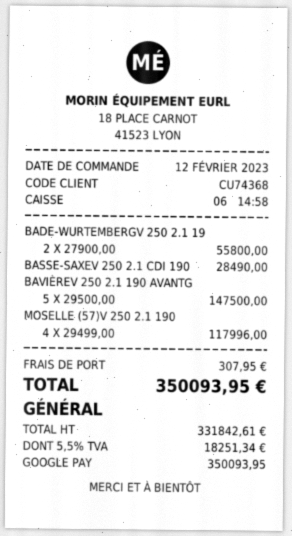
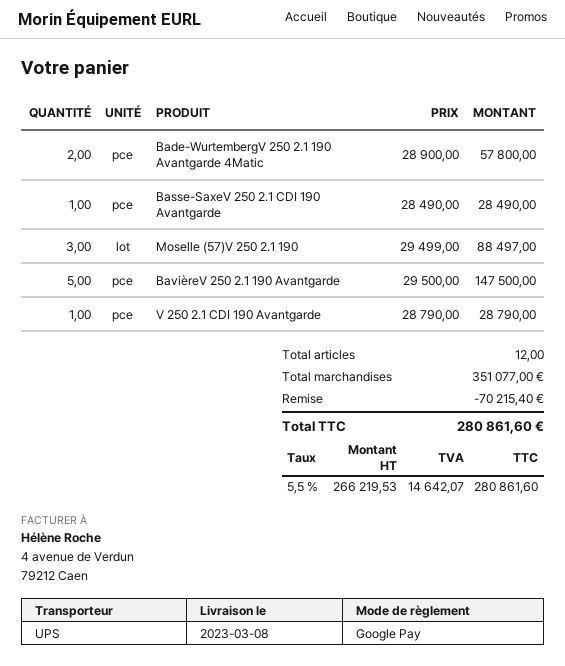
BADE-WURTEMBERGV 250 2.1 19: 2 x 27900.00 = 55800.00 -> 2 x 28900.00 = 57800.00
MOSELLE (57)V 250 2.1 190: 4 x 29499.00 = 117996.00 -> 3 x 29499.00 = 88497.00
V 250 2.1 CDI 190 Avantgarde: none -> 1 x 28790.00 = 28790.00
discount: none -> 70215.40
shipping: 307.95 -> none
net: 331842.61 -> 266219.53
tax: 5.5% = 18251.34 -> 5.5% = 14642.07
total: 350093.95 -> 280861.60

